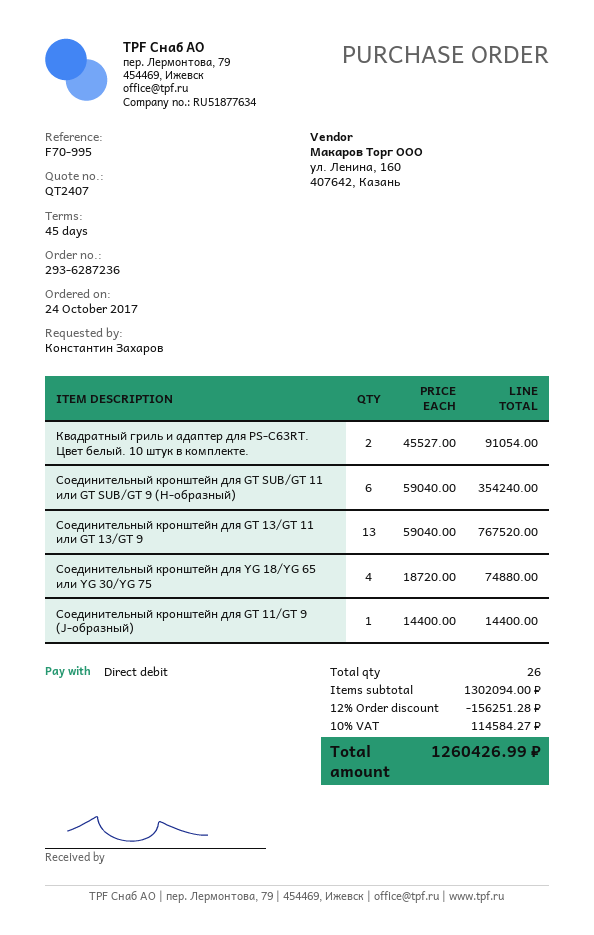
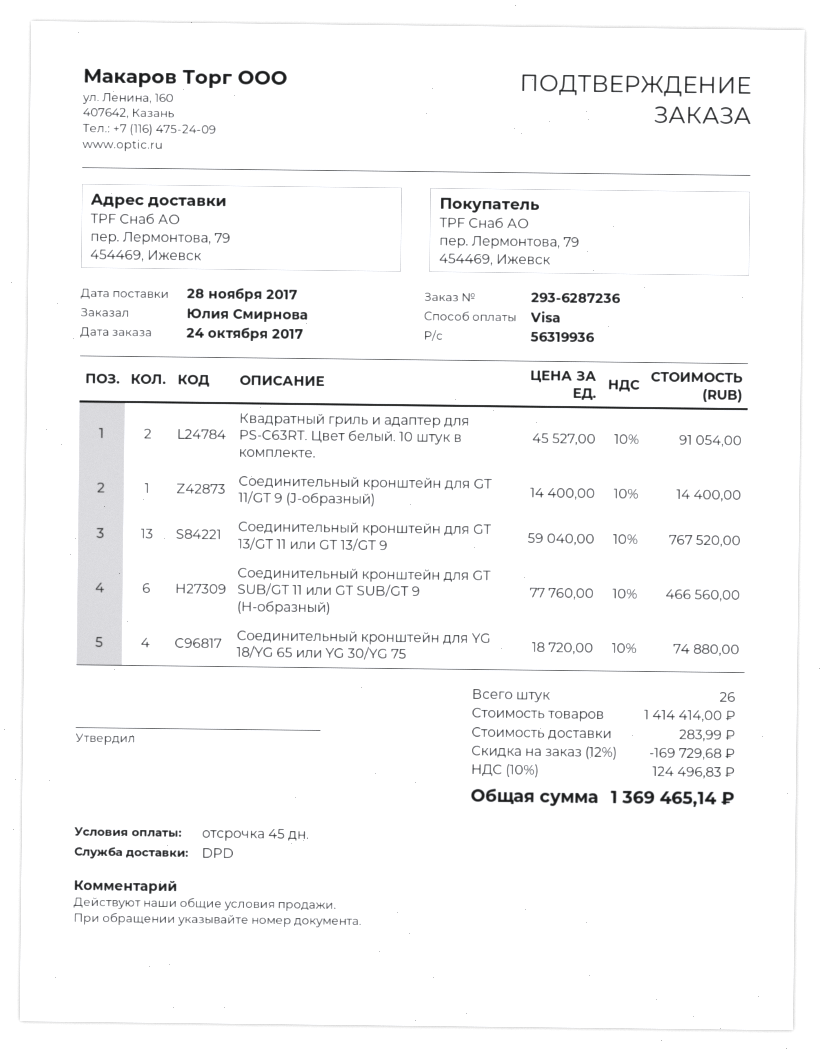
ordered by: Константин Захаров -> Юлия Смирнова
payment method: direct debit -> Visa
Соединительный кронштейн для GT SUB/GT 11 или GT SUB/GT 9 (H-образный): 6 x 59040.00 = 354240.00 -> 6 x 77760.00 = 466560.00
subtotal: 1302094.00 -> 1414414.00
discount: 12% = 156251.28 -> 12% = 169729.68
shipping: none -> 283.99
tax: 10% = 114584.27 -> 10% = 124496.83
total: 1260426.99 -> 1369465.14

